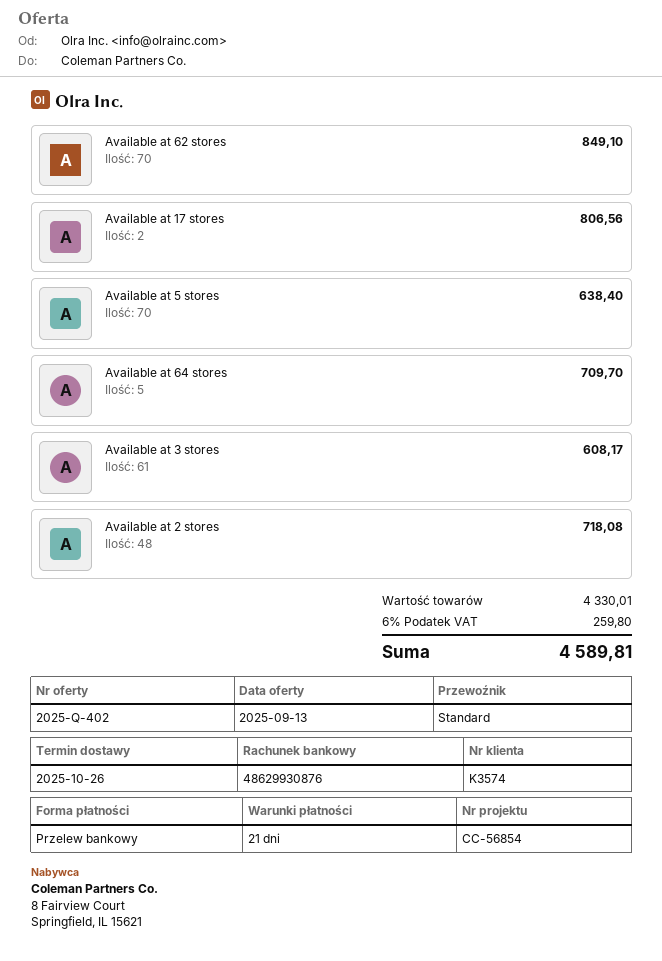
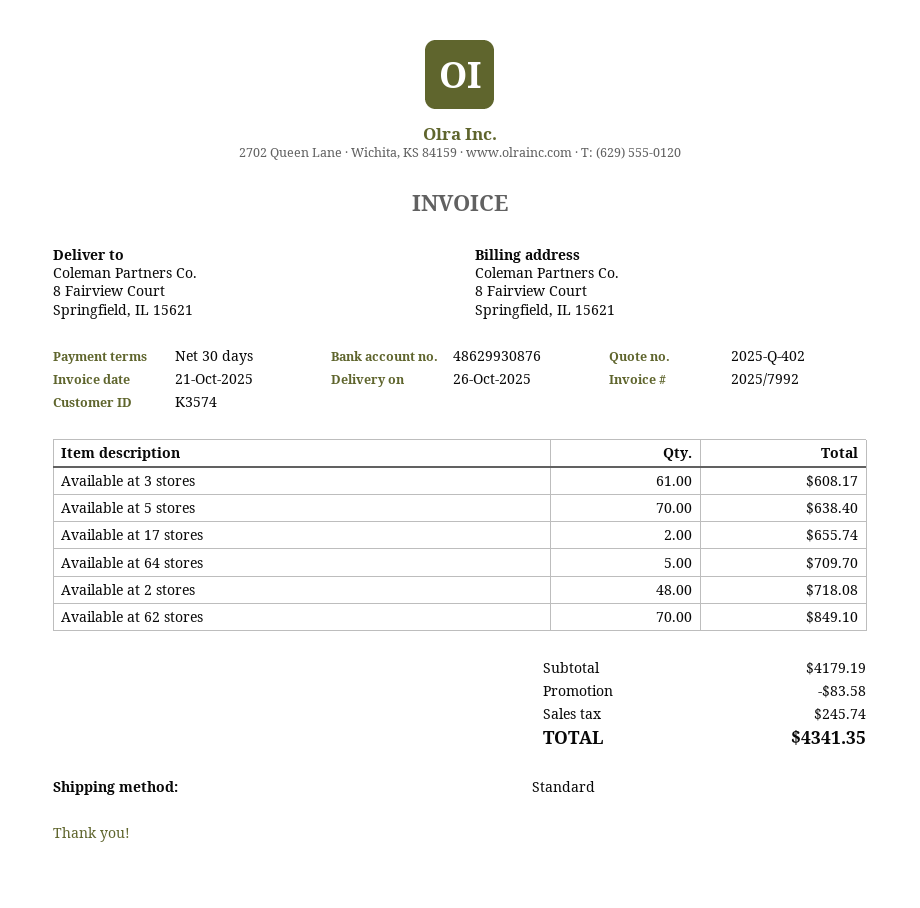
payment terms: 21 days -> 30 days
Available at 17 stores: 2 for 806.56 -> 2 for 655.74
subtotal: 4330.01 -> 4179.19
discount: none -> 83.58
tax: 259.80 -> 245.74
total: 4589.81 -> 4341.35

